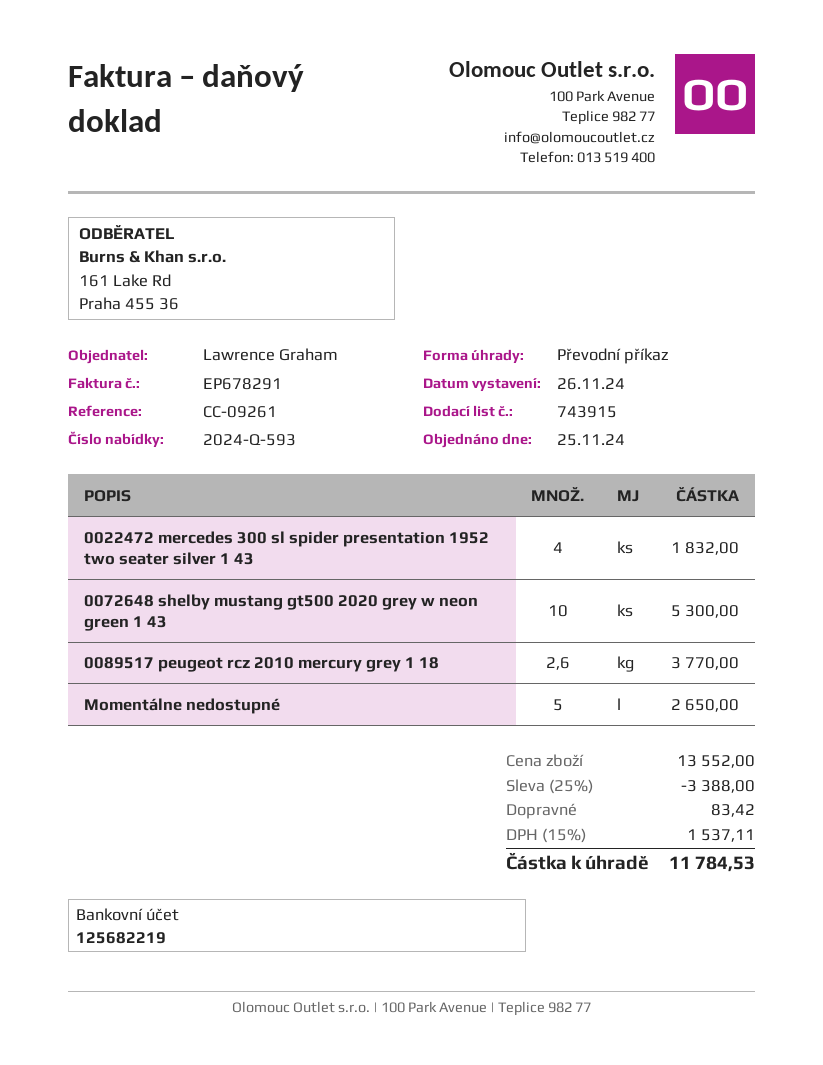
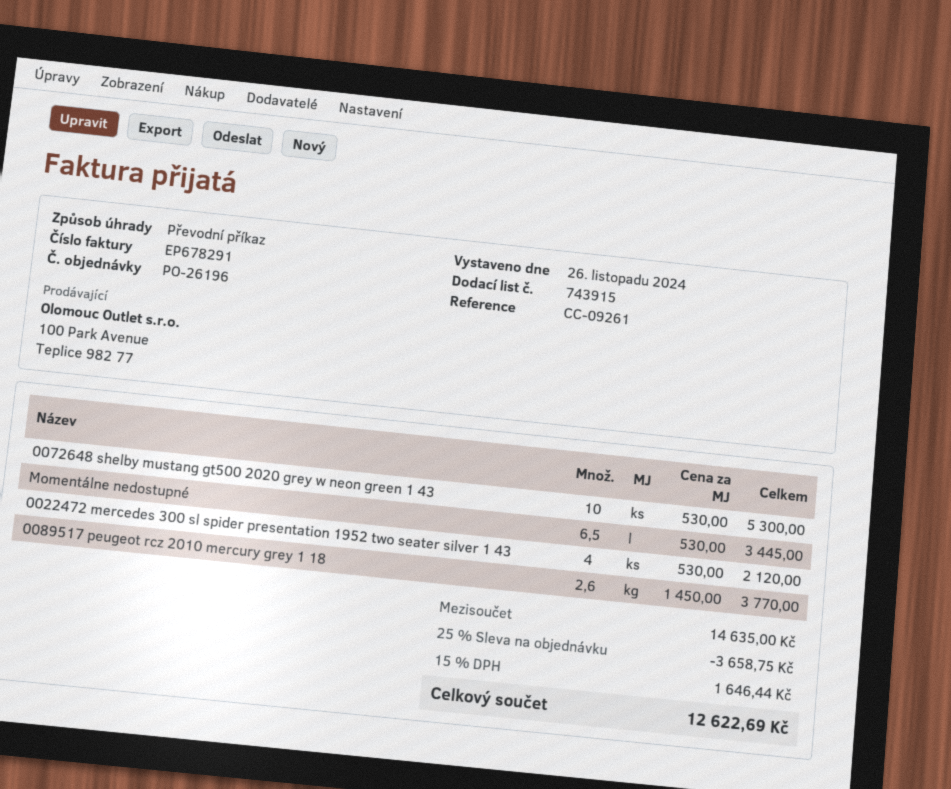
0022472 mercedes 300 sl spider presentation 1952 two seater silver 1 43: 4 for 1832.00 -> 4 for 2120.00
Momentálne nedostupné: 5 for 2650.00 -> 6.5 for 3445.00
subtotal: 13552.00 -> 14635.00
discount: 25% = 3388.00 -> 25% = 3658.75
shipping: 83.42 -> none
tax: 15% = 1537.11 -> 15% = 1646.44
total: 11784.53 -> 12622.69

